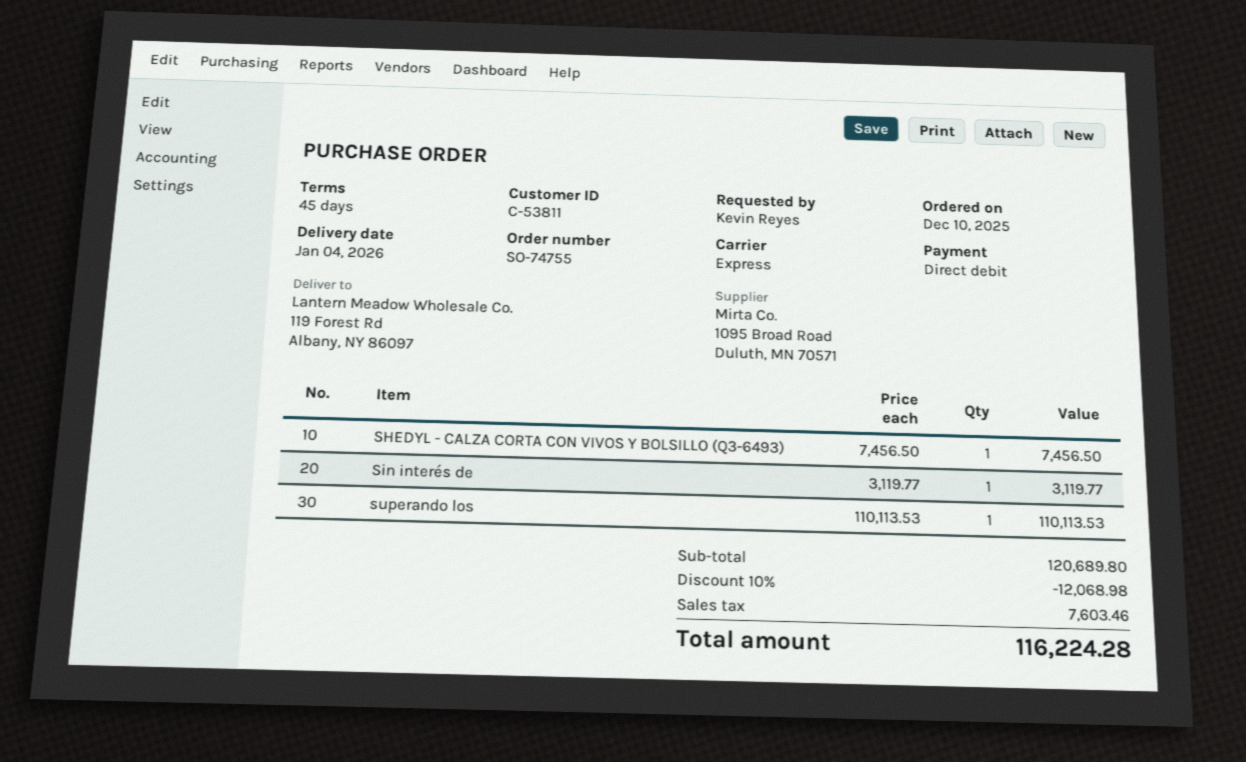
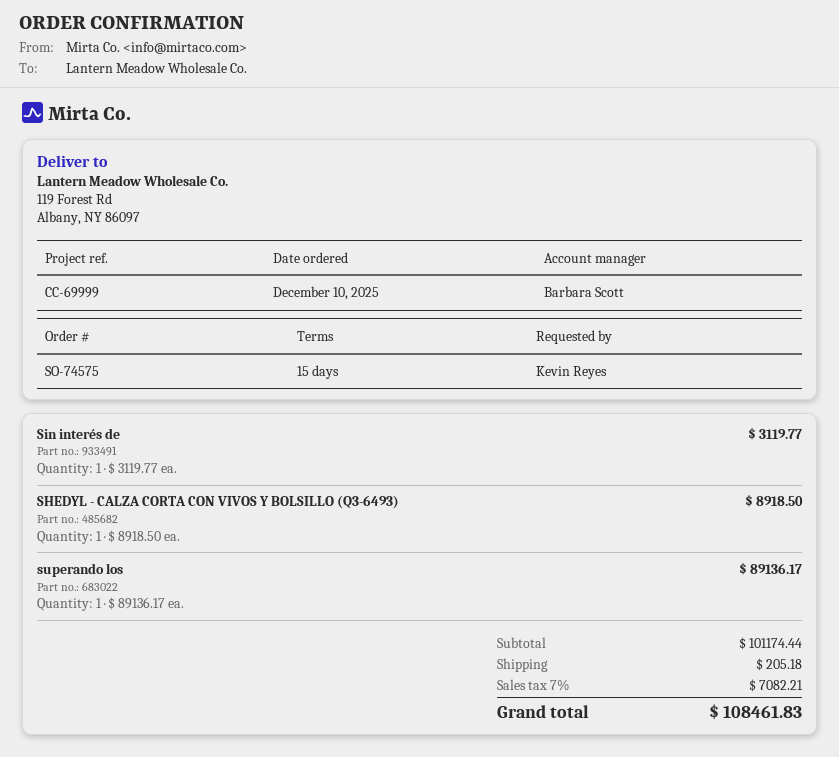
order number: SO-74755 -> SO-74575
payment terms: 45 days -> 15 days
SHEDYL - CALZA CORTA CON VIVOS Y BOLSILLO (Q3-6493): 1 x 7456.50 = 7456.50 -> 1 x 8918.50 = 8918.50
superando los: 1 x 110113.53 = 110113.53 -> 1 x 89136.17 = 89136.17
subtotal: 120689.80 -> 101174.44
discount: 10% = 12068.98 -> none
shipping: none -> 205.18
tax: 7603.46 -> 7082.21
total: 116224.28 -> 108461.83

